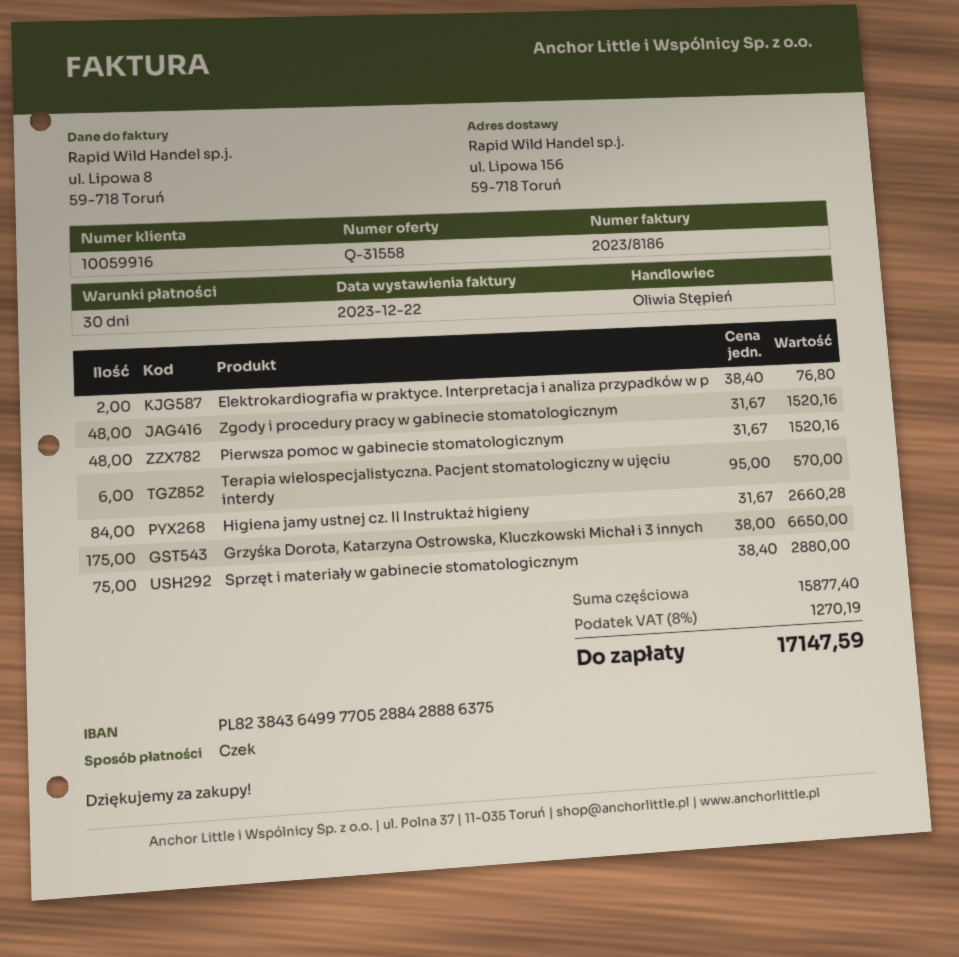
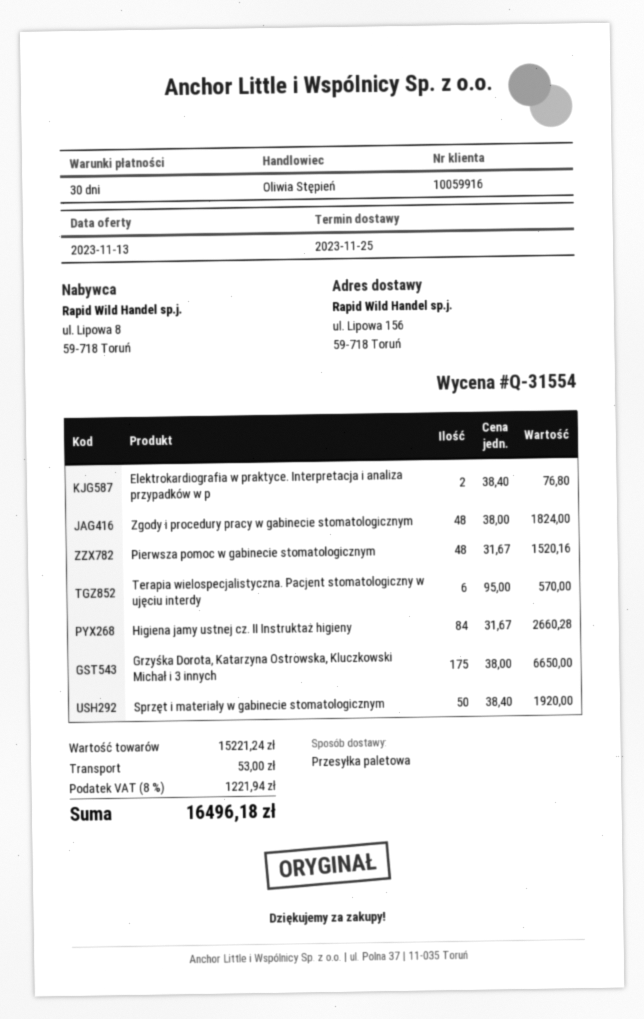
quote number: Q-31558 -> Q-31554
Zgody i procedury pracy w gabinecie stomatologicznym: 48 x 31.67 = 1520.16 -> 48 x 38.00 = 1824.00
Sprzęt i materiały w gabinecie stomatologicznym: 75 x 38.40 = 2880.00 -> 50 x 38.40 = 1920.00
subtotal: 15877.40 -> 15221.24
shipping: none -> 53.00
tax: 8% = 1270.19 -> 8% = 1221.94
total: 17147.59 -> 16496.18

